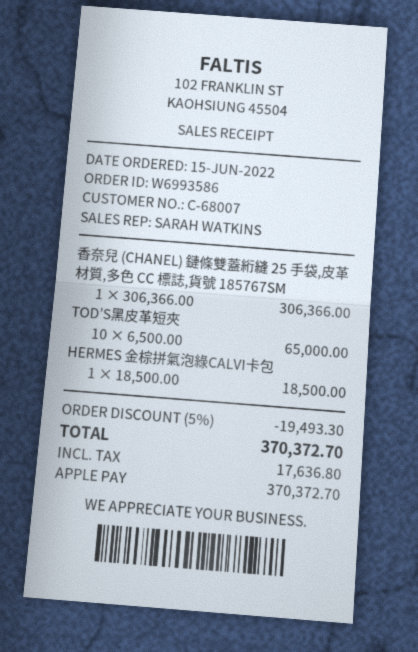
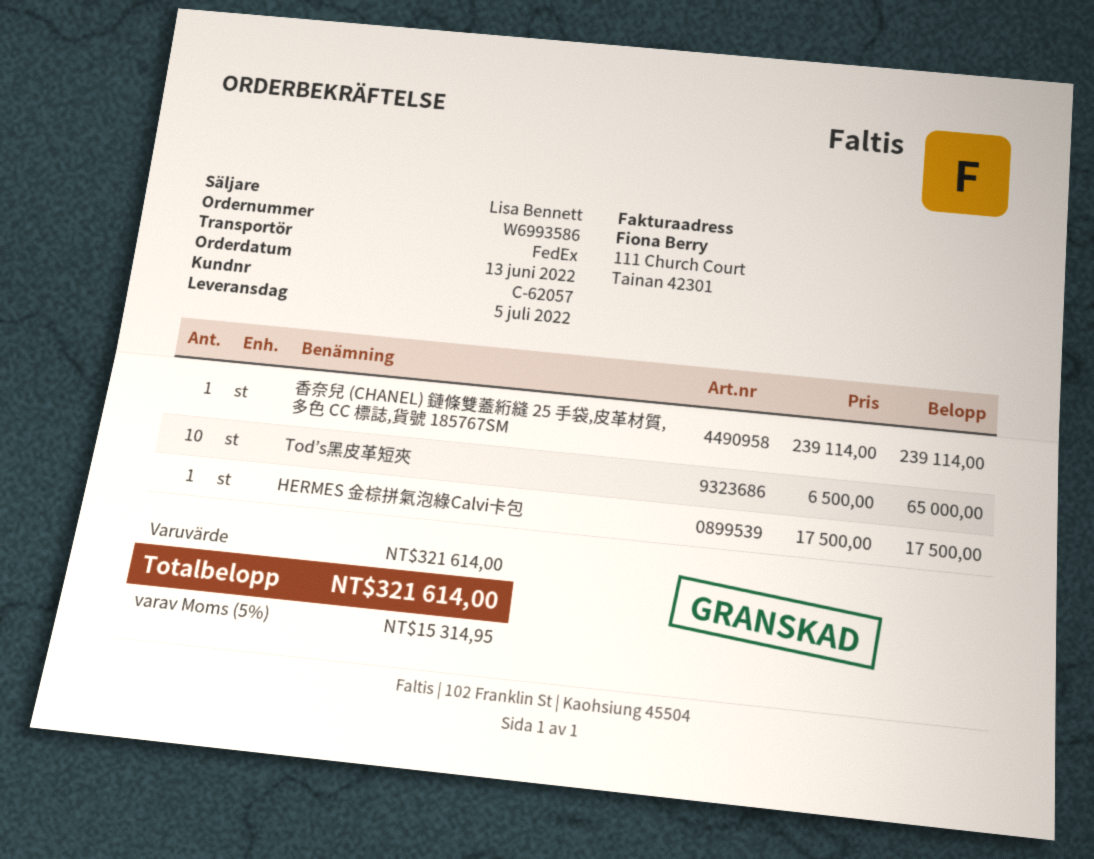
order date: 2022-06-15 -> 2022-06-13
customer number: C-68007 -> C-62057
sales rep: SARAH WATKINS -> Lisa Bennett
香奈兒 (CHANEL) 鏈條雙蓋絎縫 25 手袋,皮革材質,多色 CC 標誌,貨號 185767SM: 1 x 306366.00 = 306366.00 -> 1 x 239114.00 = 239114.00
HERMES 金棕拼氣泡綠CALVI卡包: 1 x 18500.00 = 18500.00 -> 1 x 17500.00 = 17500.00
discount: 5% = 19493.30 -> none
tax: 17636.80 -> 15314.95
total: 370372.70 -> 321614.00

